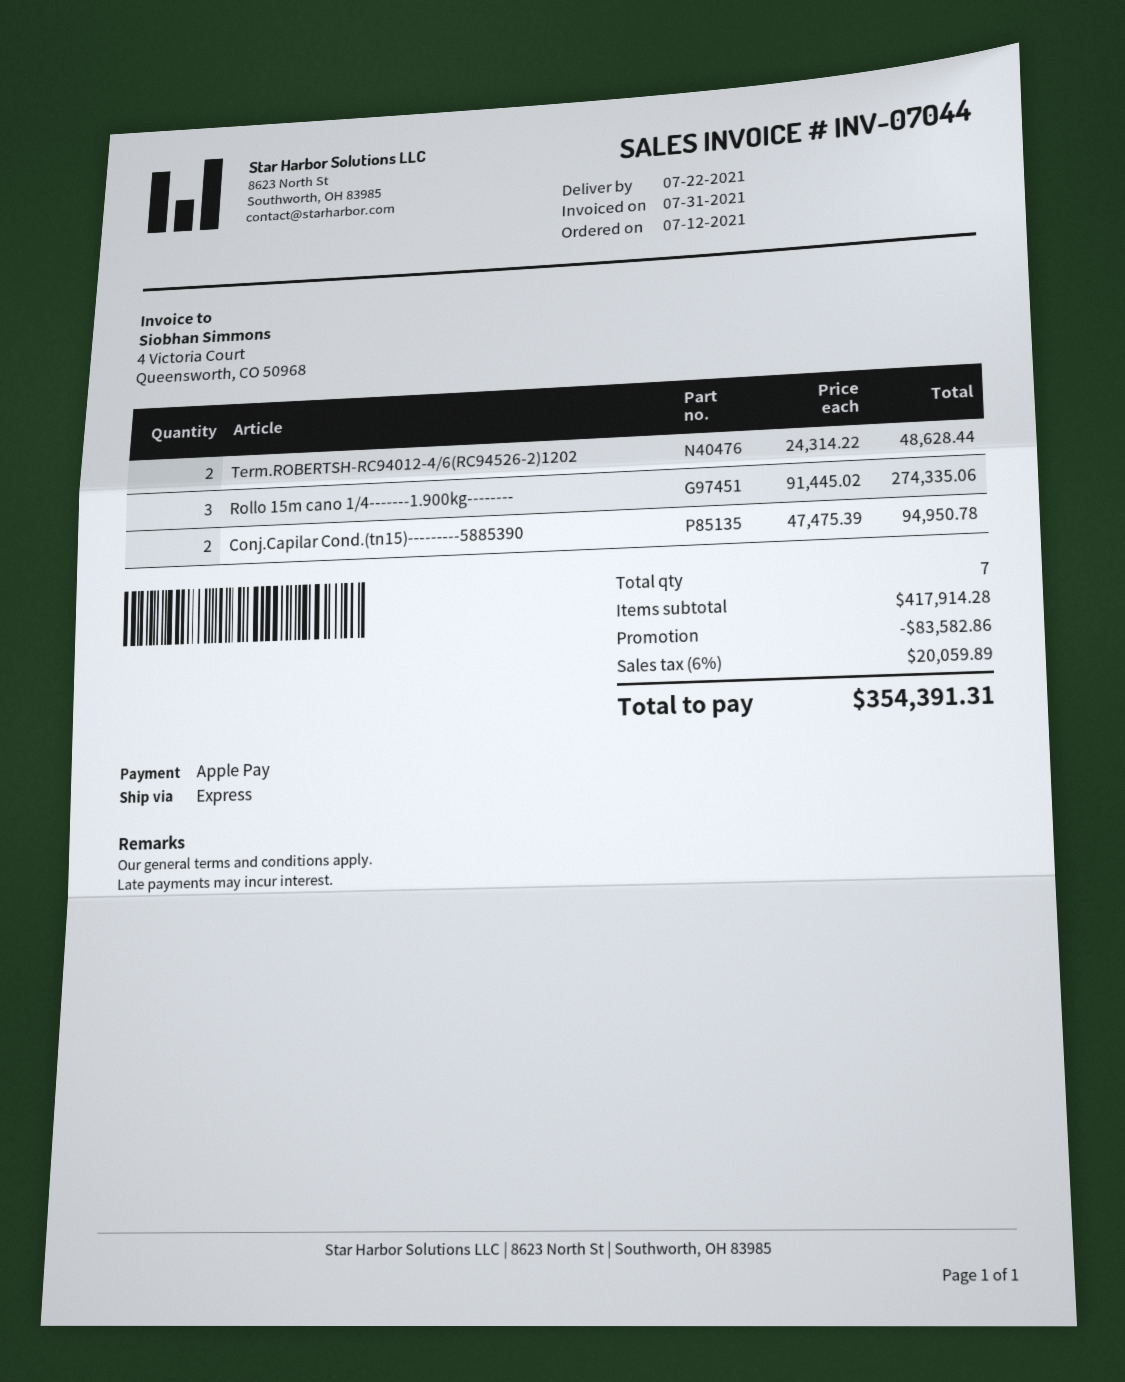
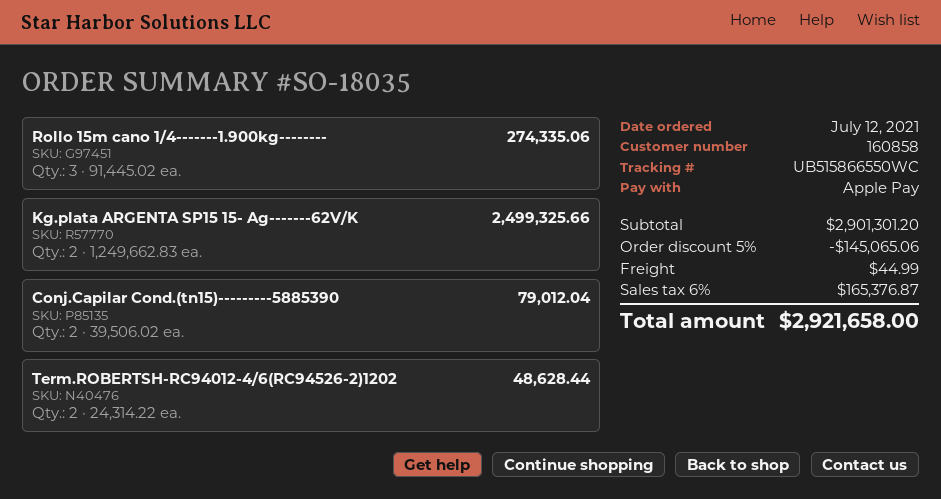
Conj.Capilar Cond.(tn15)---------5885390: 2 x 47475.39 = 94950.78 -> 2 x 39506.02 = 79012.04
Kg.plata ARGENTA SP15 15- Ag-------62V/K: none -> 2 x 1249662.83 = 2499325.66
subtotal: 417914.28 -> 2901301.20
discount: 83582.86 -> 145065.06
shipping: none -> 44.99
tax: 6% = 20059.89 -> 6% = 165376.87
total: 354391.31 -> 2921658.00

